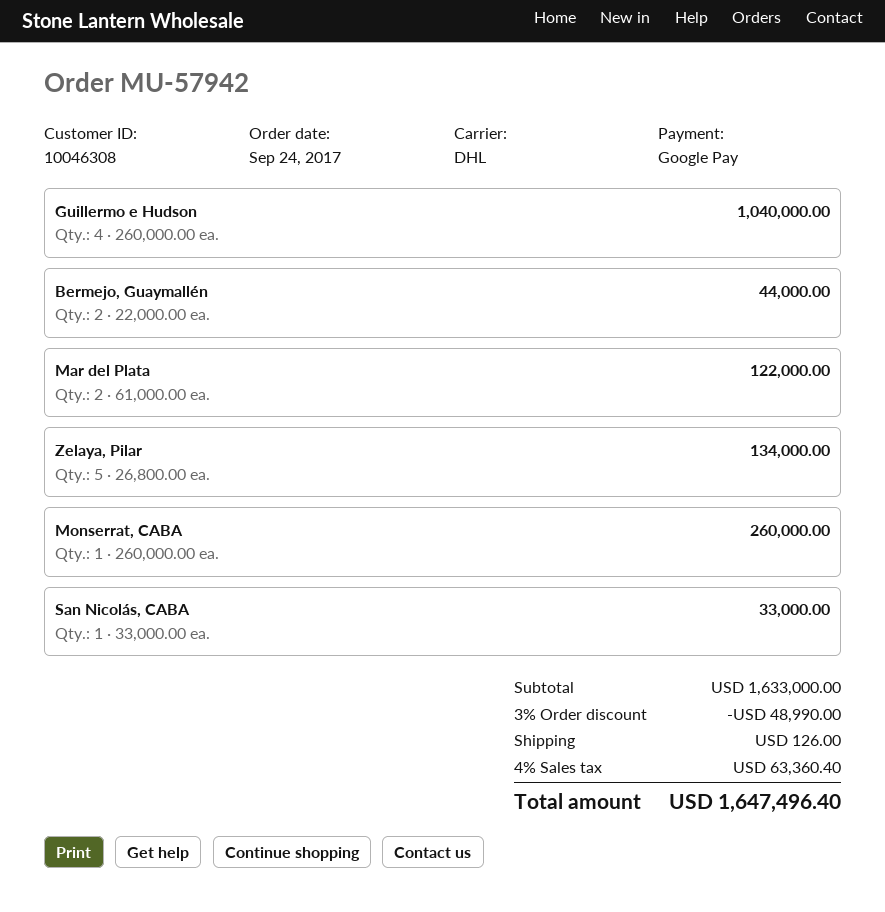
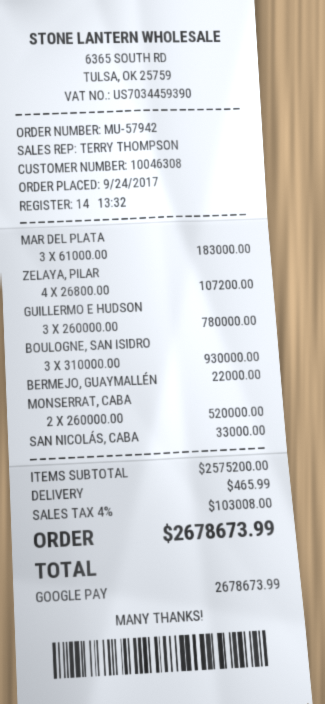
Guillermo e Hudson: 4 x 260000.00 = 1040000.00 -> 3 x 260000.00 = 780000.00
Bermejo, Guaymallén: 2 x 22000.00 = 44000.00 -> 1 x 22000.00 = 22000.00
Mar del Plata: 2 x 61000.00 = 122000.00 -> 3 x 61000.00 = 183000.00
Zelaya, Pilar: 5 x 26800.00 = 134000.00 -> 4 x 26800.00 = 107200.00
Monserrat, CABA: 1 x 260000.00 = 260000.00 -> 2 x 260000.00 = 520000.00
BOULOGNE, SAN ISIDRO: none -> 3 x 310000.00 = 930000.00
subtotal: 1633000.00 -> 2575200.00
discount: 3% = 48990.00 -> none
shipping: 126.00 -> 465.99
tax: 4% = 63360.40 -> 4% = 103008.00
total: 1647496.40 -> 2678673.99

